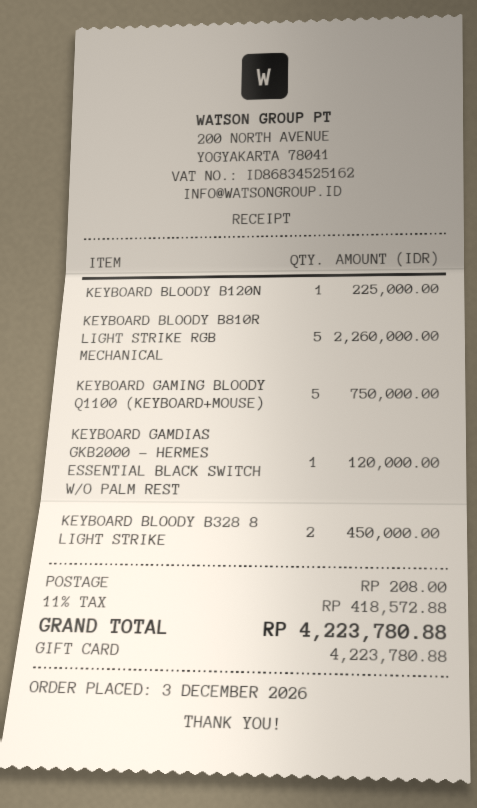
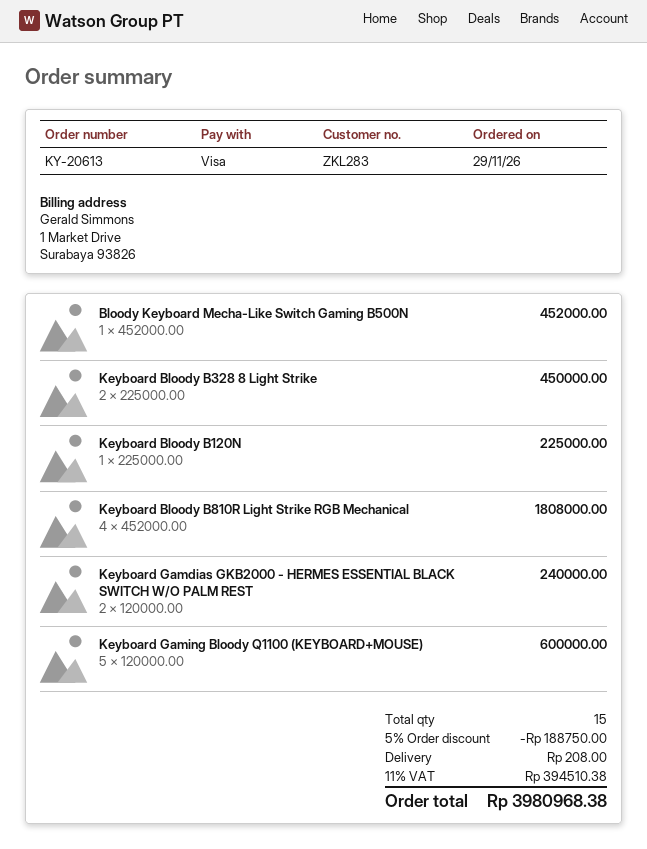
order date: 2026-12-03 -> 2026-11-29
payment method: gift card -> Visa
KEYBOARD BLOODY B810R LIGHT STRIKE RGB MECHANICAL: 5 for 2260000.00 -> 4 for 1808000.00
KEYBOARD GAMING BLOODY Q1100 (KEYBOARD+MOUSE): 5 for 750000.00 -> 5 for 600000.00
KEYBOARD GAMDIAS GKB2000 - HERMES ESSENTIAL BLACK SWITCH W/O PALM REST: 1 for 120000.00 -> 2 for 240000.00
Bloody Keyboard Mecha-Like Switch Gaming B500N: none -> 1 for 452000.00
discount: none -> 5% = 188750.00
tax: 11% = 418572.88 -> 11% = 394510.38
total: 4223780.88 -> 3980968.38

